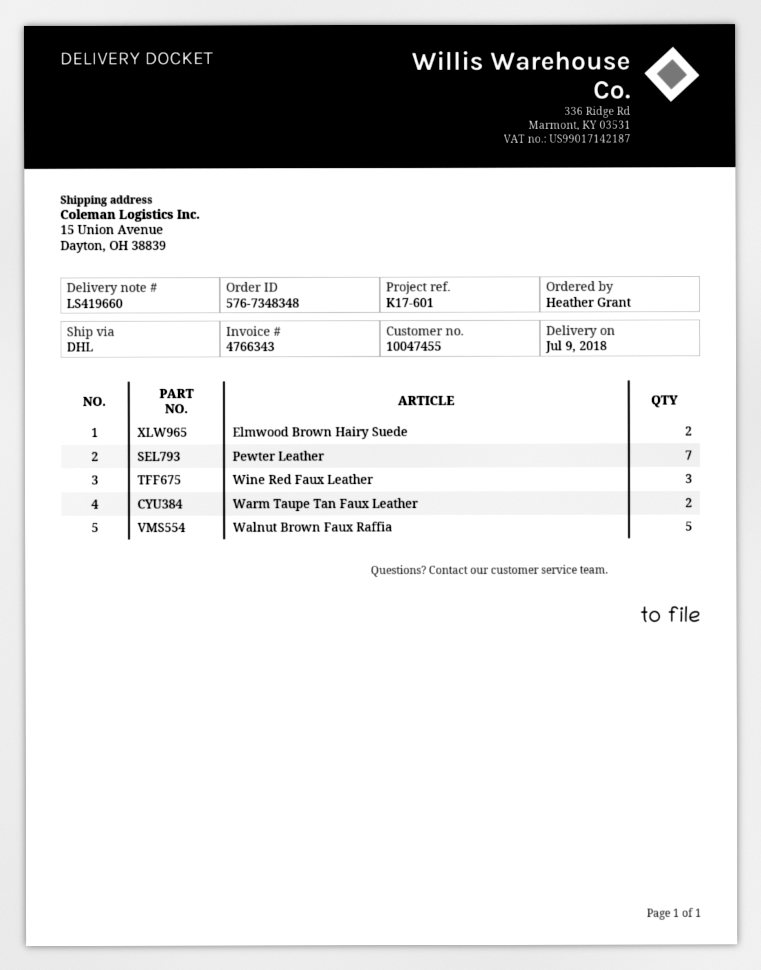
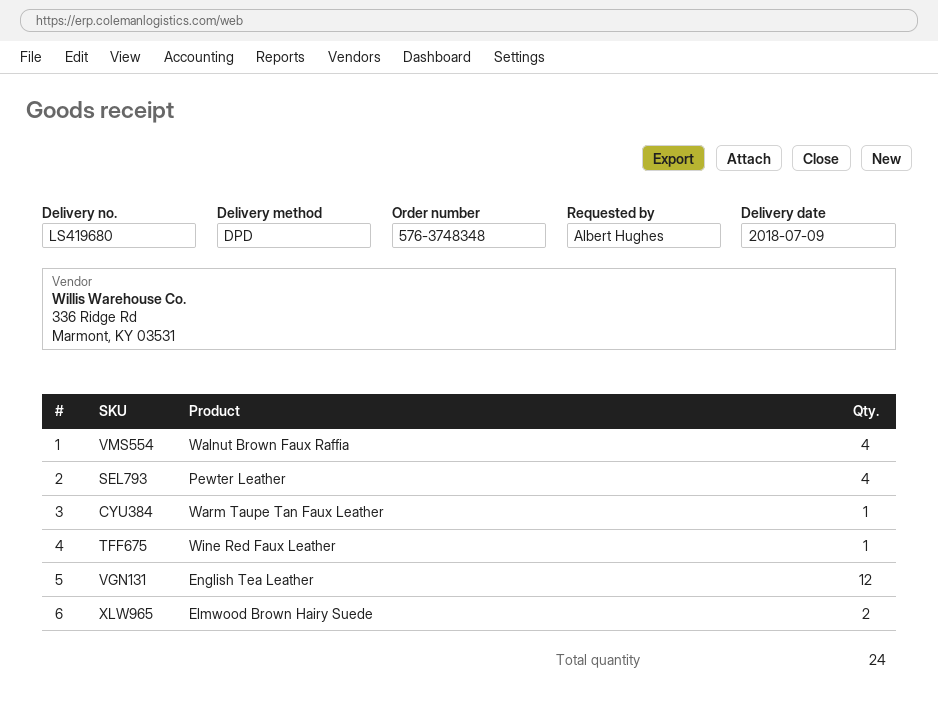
order number: 576-7348348 -> 576-3748348
delivery note number: LS419660 -> LS419680
ordered by: Heather Grant -> Albert Hughes
shipping method: DHL -> DPD
Pewter Leather: 7 -> 4
Wine Red Faux Leather: 3 -> 1
Warm Taupe Tan Faux Leather: 2 -> 1
Walnut Brown Faux Raffia: 5 -> 4
English Tea Leather: none -> 12

